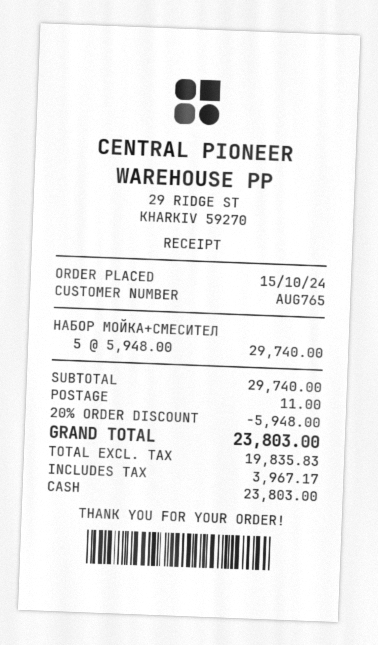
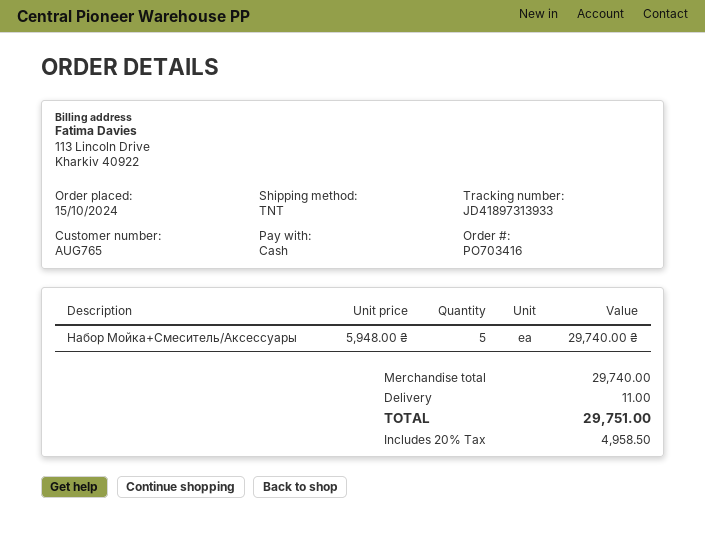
discount: 20% = 5948.00 -> none
tax: 3967.17 -> 4958.50
total: 23803.00 -> 29751.00

